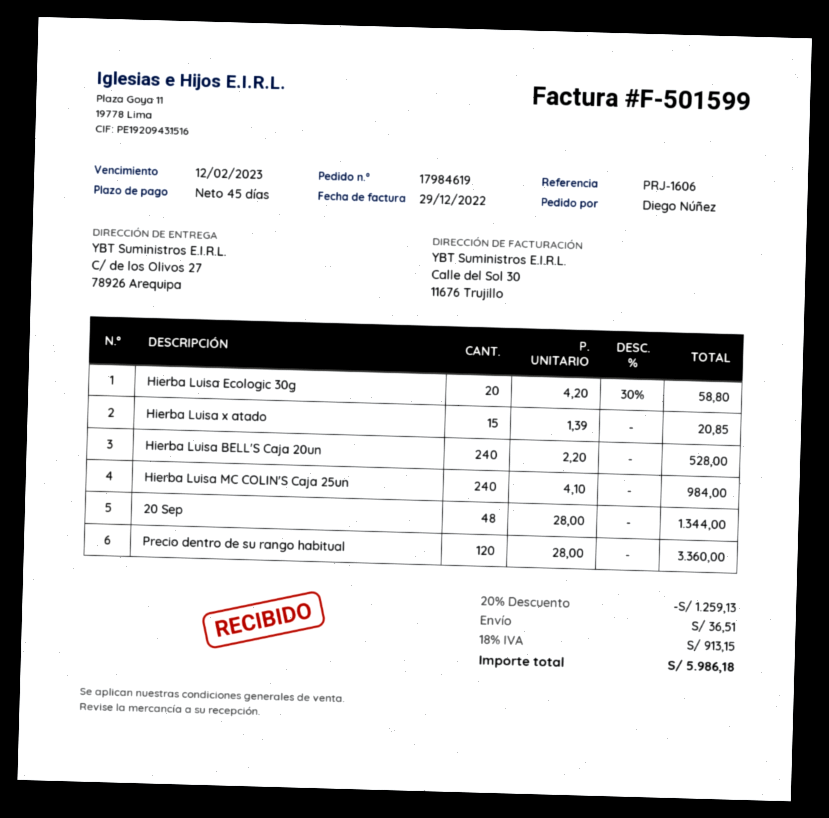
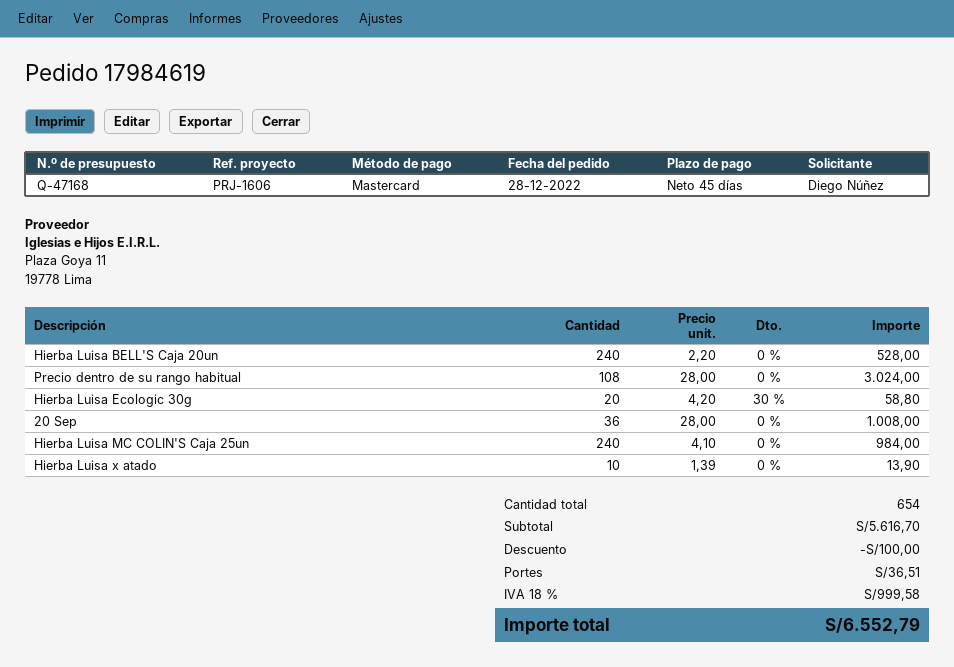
Hierba Luisa x atado: 15 x 1.39 = 20.85 -> 10 x 1.39 = 13.90
20 Sep: 48 x 28.00 = 1344.00 -> 36 x 28.00 = 1008.00
Precio dentro de su rango habitual: 120 x 28.00 = 3360.00 -> 108 x 28.00 = 3024.00
discount: 1259.13 -> 100.00
tax: 18% = 913.15 -> 18% = 999.58
total: 5986.18 -> 6552.79

